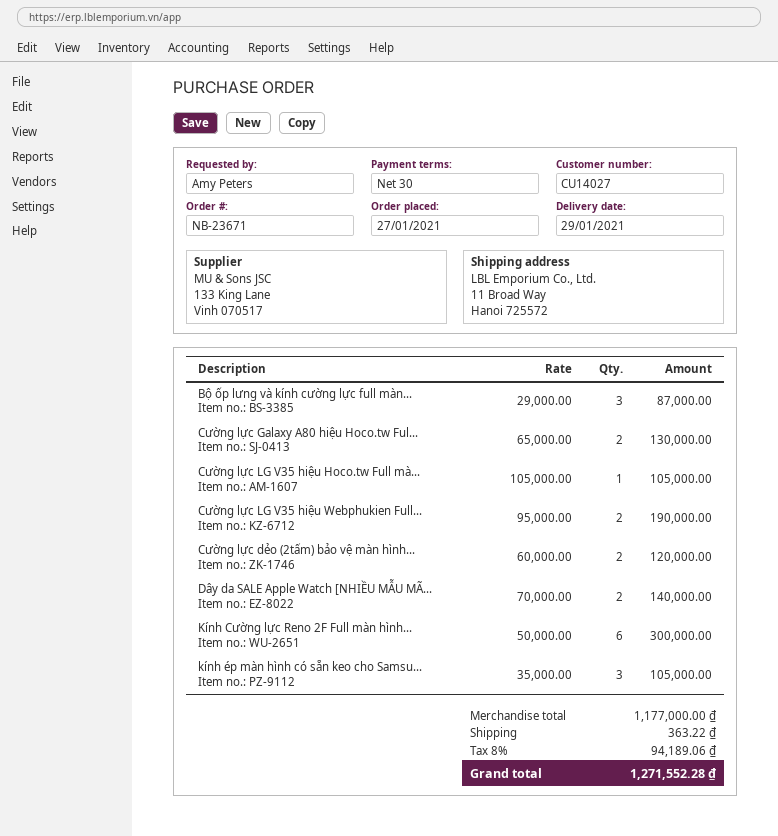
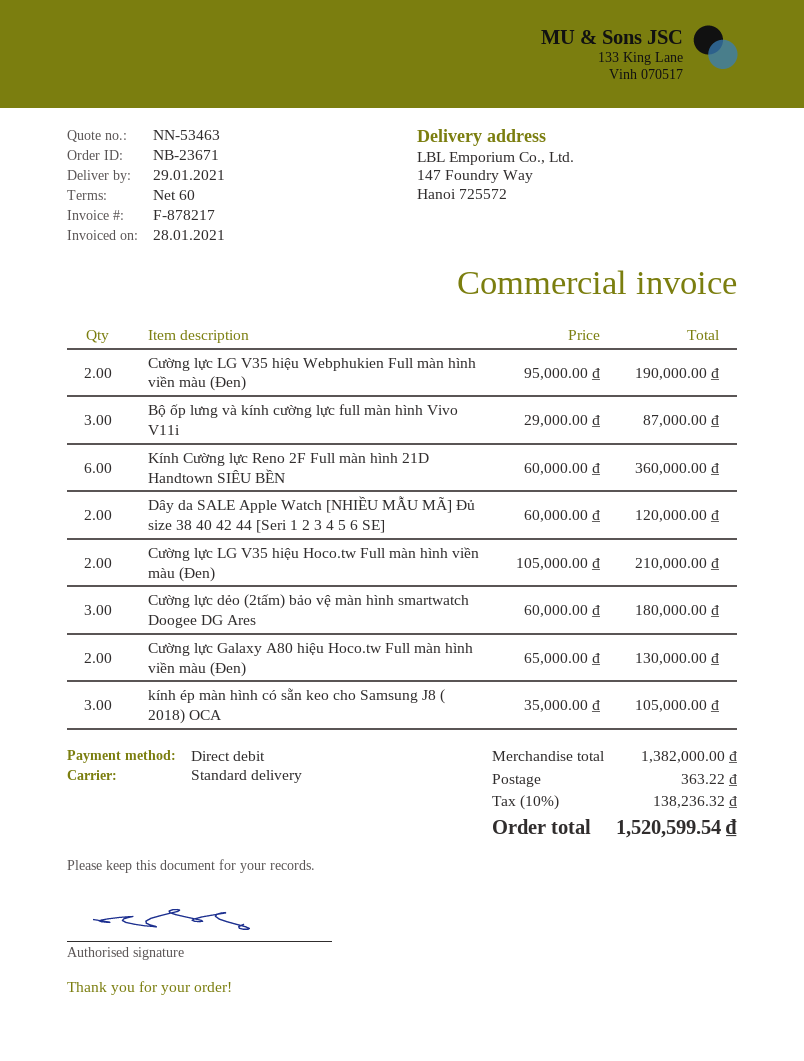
payment terms: 30 days -> 60 days
ship to: 11 Broad Way, Hanoi 725572 -> 147 Foundry Way, Hanoi 725572
Cường lực LG V35 hiệu Hoco.tw Full mà...: 1 x 105000.00 = 105000.00 -> 2 x 105000.00 = 210000.00
Cường lực dẻo (2tấm) bảo vệ màn hình...: 2 x 60000.00 = 120000.00 -> 3 x 60000.00 = 180000.00
Dây da SALE Apple Watch [NHIỀU MẪU MÃ...: 2 x 70000.00 = 140000.00 -> 2 x 60000.00 = 120000.00
Kính Cường lực Reno 2F Full màn hình...: 6 x 50000.00 = 300000.00 -> 6 x 60000.00 = 360000.00
subtotal: 1177000.00 -> 1382000.00
tax: 8% = 94189.06 -> 10% = 138236.32
total: 1271552.28 -> 1520599.54

